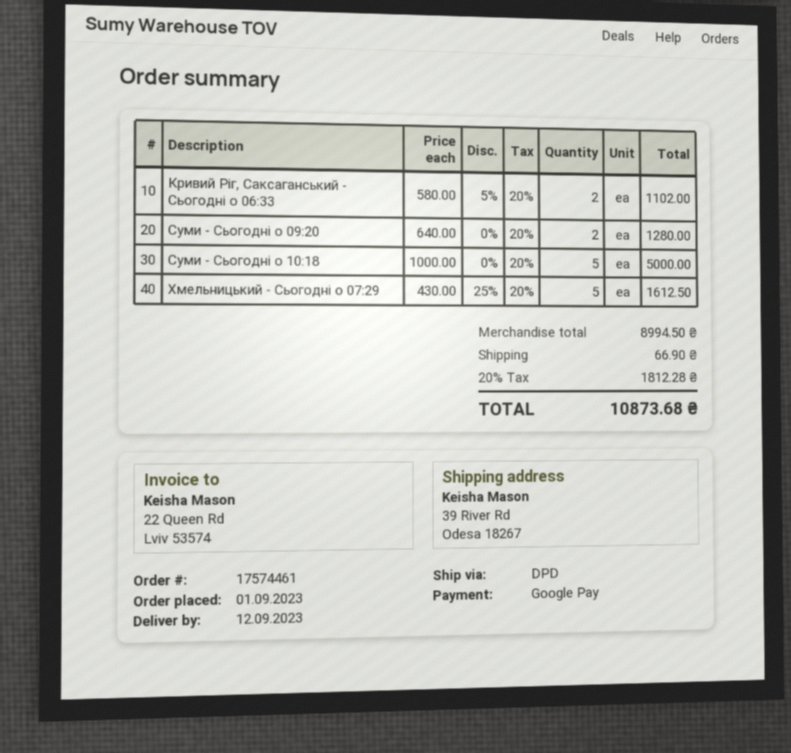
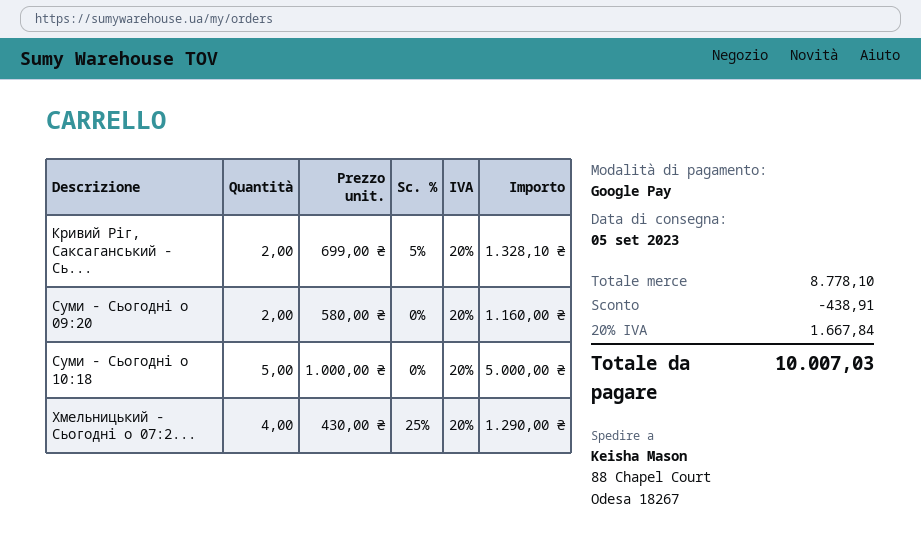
delivery date: 2023-09-12 -> 2023-09-05
ship to: 39 River Rd, Odesa 18267 -> 88 Chapel Court, Odesa 18267
Кривий Ріг, Саксаганський - Сьогодні о 06:33: 2 x 580.00 - 5% = 1102.00 -> 2 x 699.00 - 5% = 1328.10
Суми - Сьогодні о 09:20: 2 x 640.00 = 1280.00 -> 2 x 580.00 = 1160.00
Хмельницький - Сьогодні о 07:29: 5 x 430.00 - 25% = 1612.50 -> 4 x 430.00 - 25% = 1290.00
subtotal: 8994.50 -> 8778.10
discount: none -> 438.91
shipping: 66.90 -> none
tax: 20% = 1812.28 -> 20% = 1667.84
total: 10873.68 -> 10007.03

